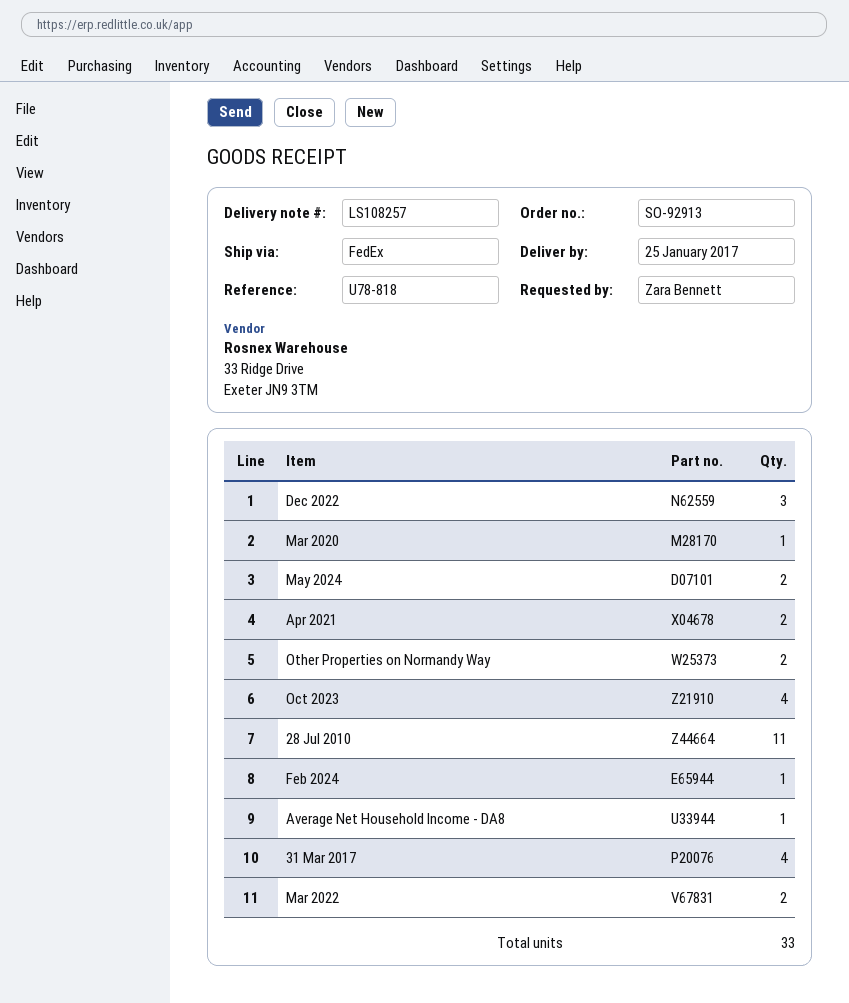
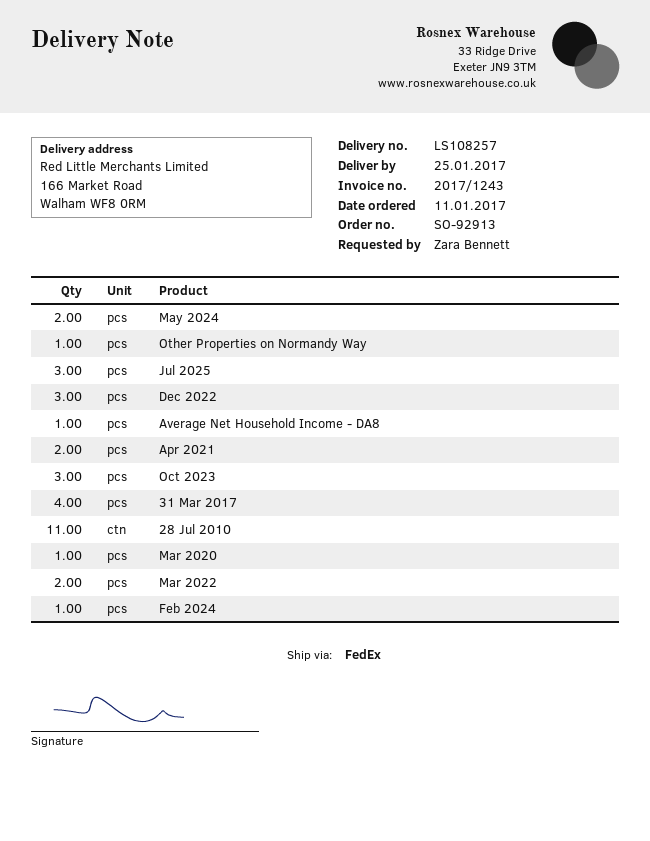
Other Properties on Normandy Way: 2 -> 1
Oct 2023: 4 -> 3
Jul 2025: none -> 3

